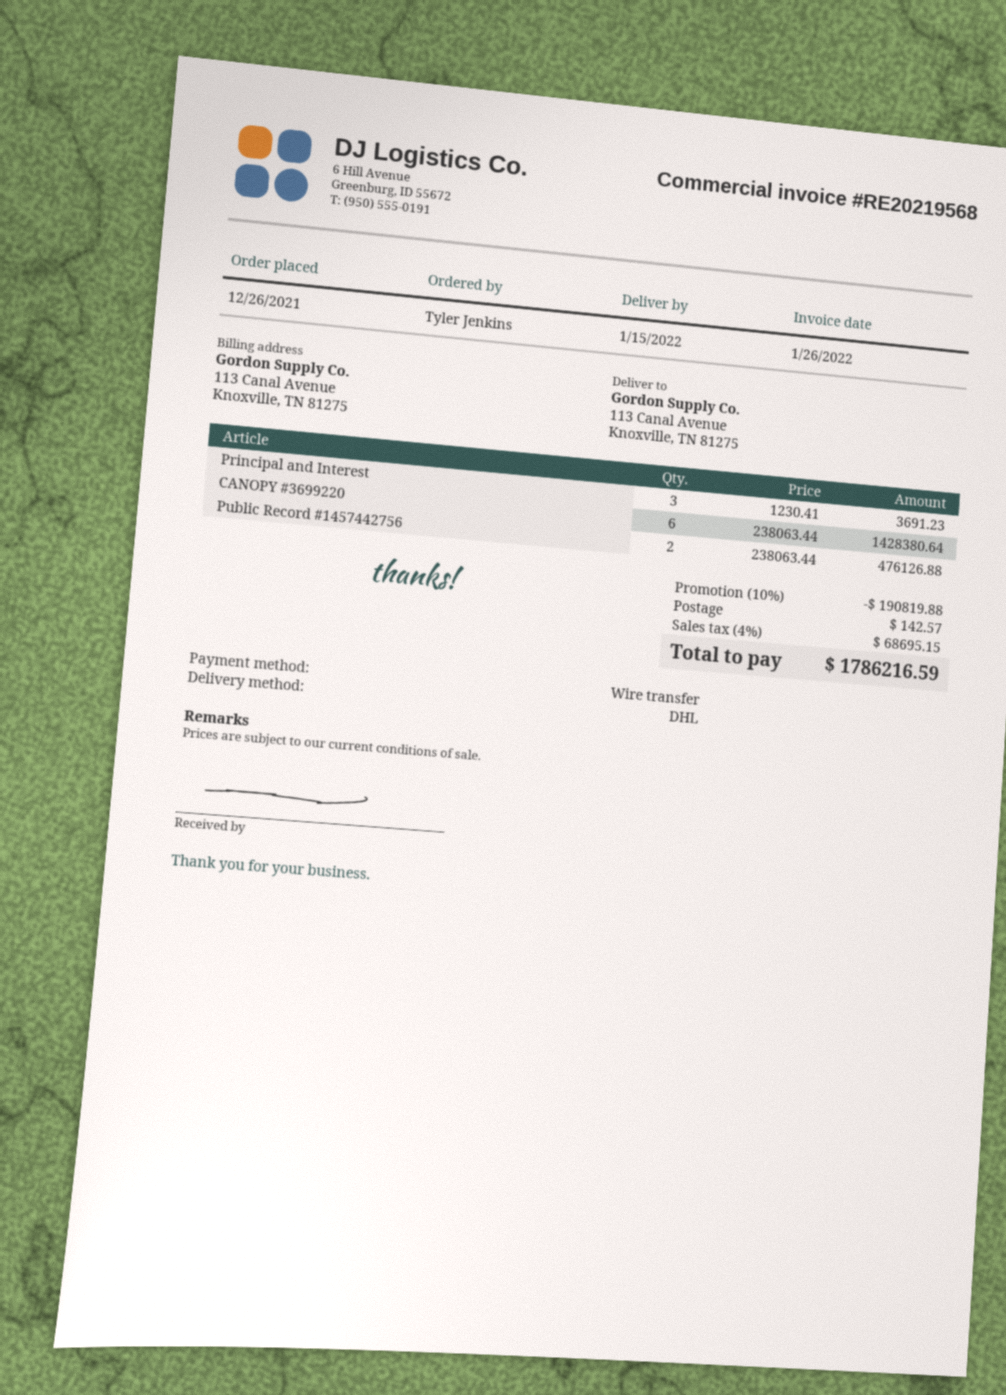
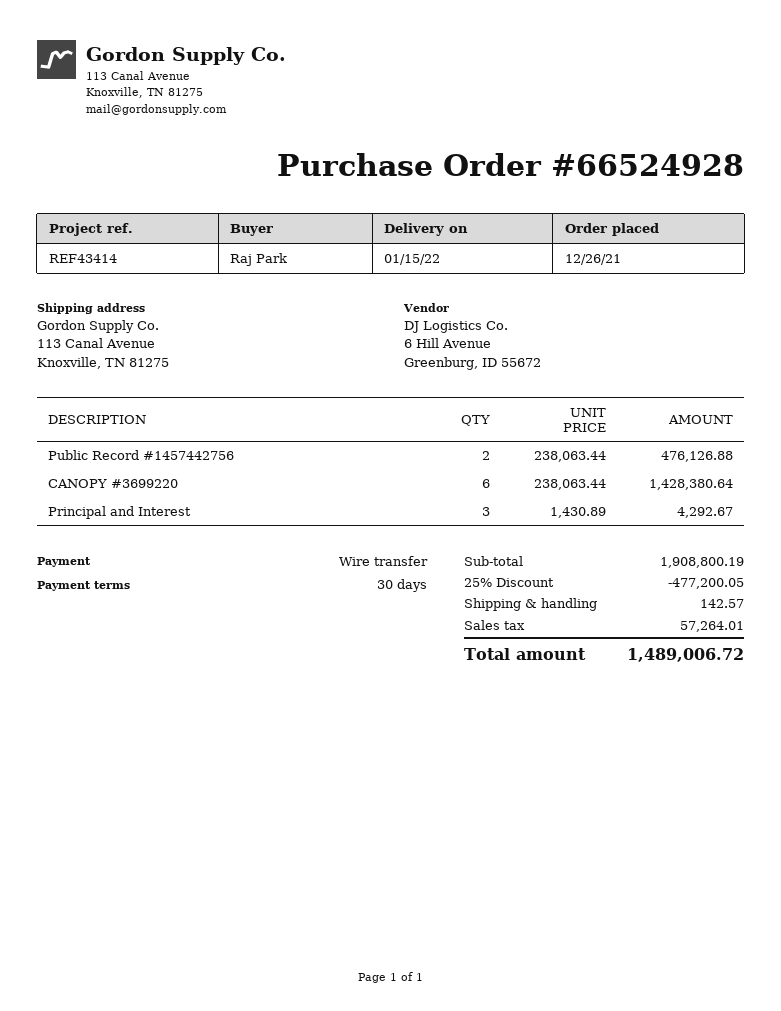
ordered by: Tyler Jenkins -> Raj Park
Principal and Interest: 3 x 1230.41 = 3691.23 -> 3 x 1430.89 = 4292.67
discount: 10% = 190819.88 -> 25% = 477200.05
tax: 68695.15 -> 57264.01
total: 1786216.59 -> 1489006.72

